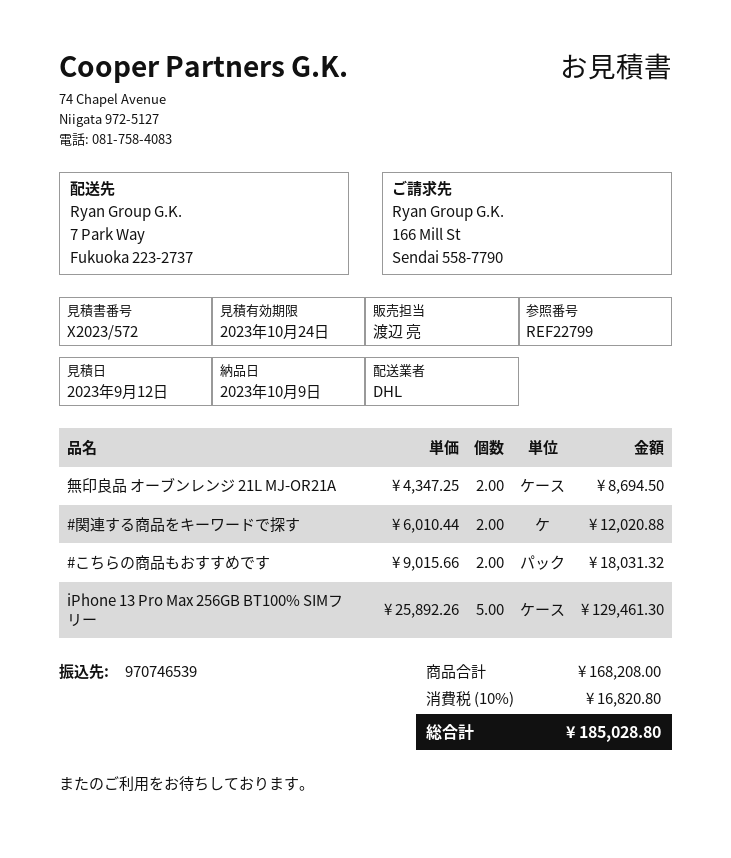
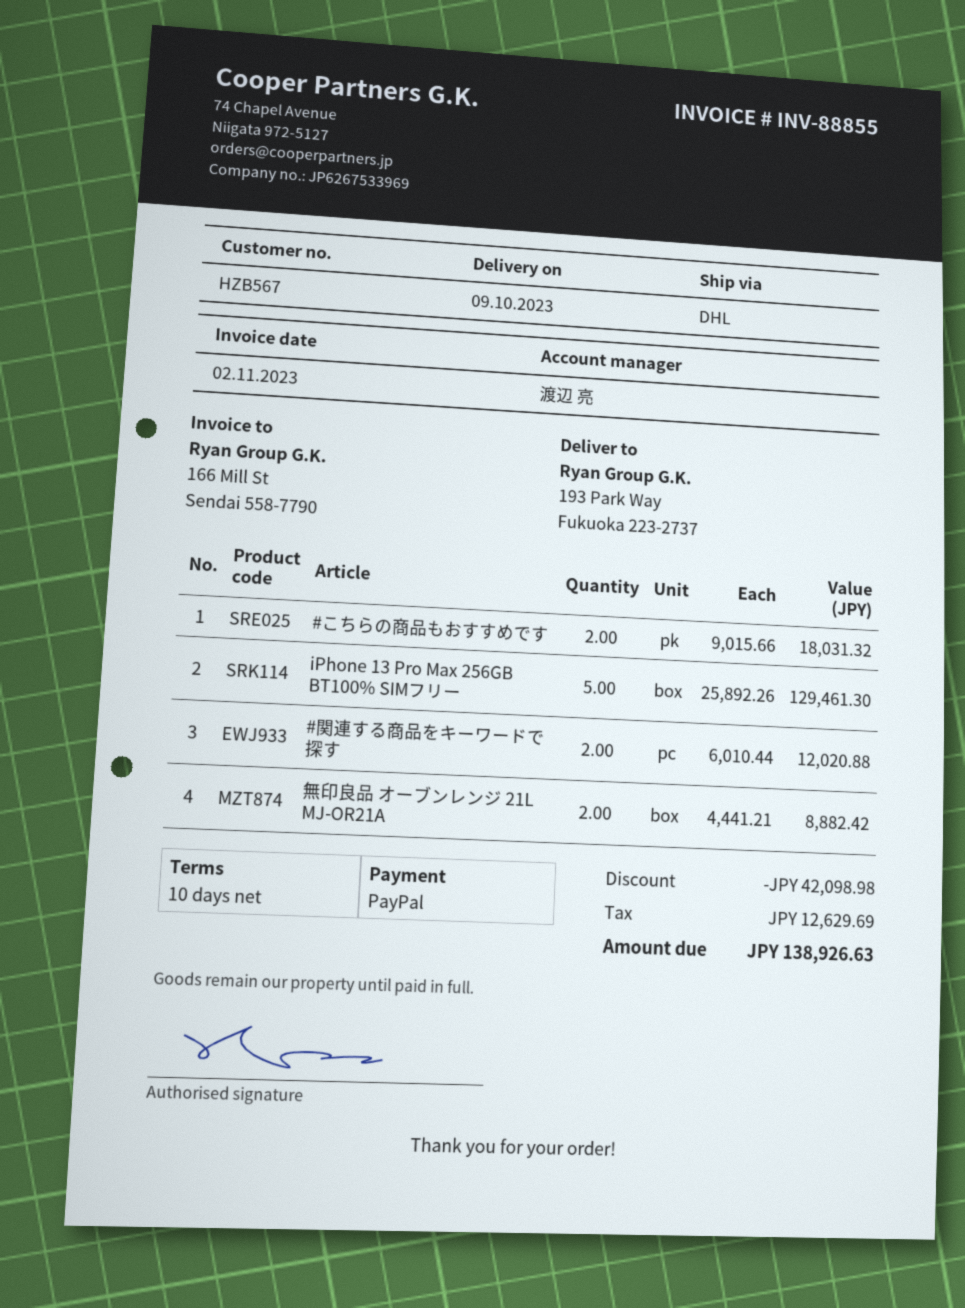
ship to: 7 Park Way, Fukuoka 223-2737 -> 193 Park Way, Fukuoka 223-2737
無印良品 オーブンレンジ 21L MJ-OR21A: 2 x 4347.25 = 8694.50 -> 2 x 4441.21 = 8882.42
discount: none -> 42098.98
tax: 16820.80 -> 12629.69
total: 185028.80 -> 138926.63

